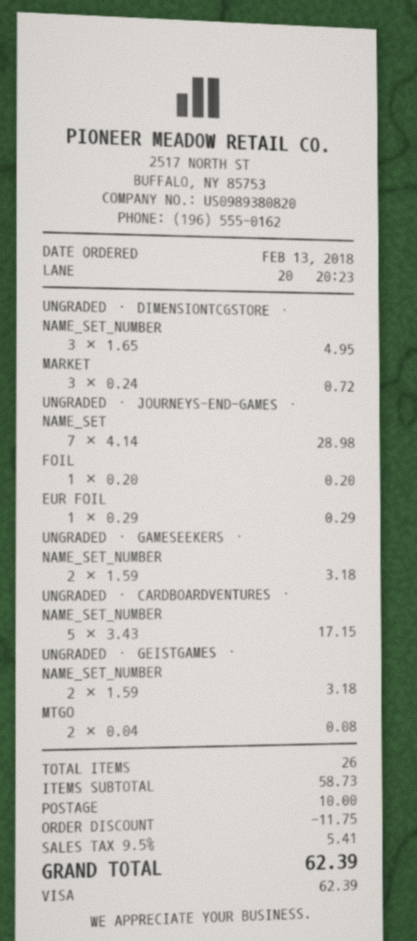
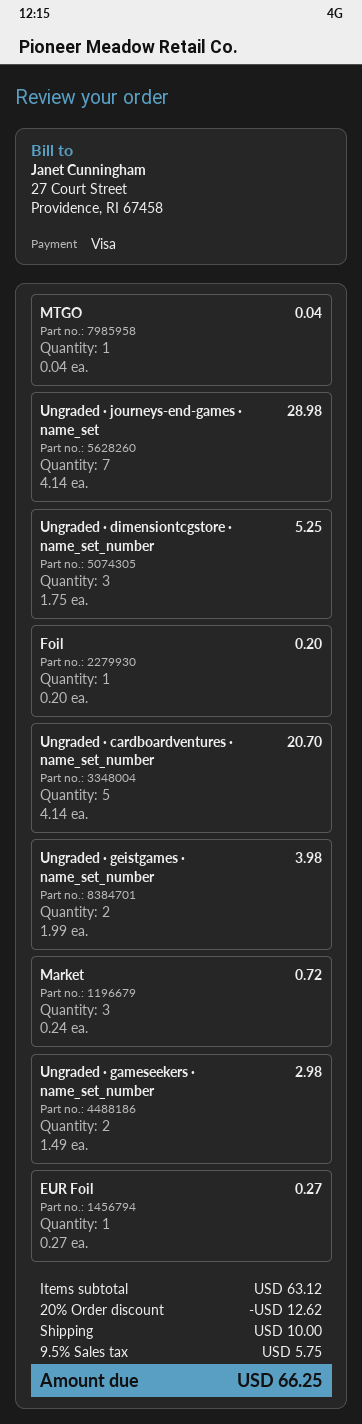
UNGRADED · DIMENSIONTCGSTORE · NAME_SET_NUMBER: 3 x 1.65 = 4.95 -> 3 x 1.75 = 5.25
EUR FOIL: 1 x 0.29 = 0.29 -> 1 x 0.27 = 0.27
UNGRADED · GAMESEEKERS · NAME_SET_NUMBER: 2 x 1.59 = 3.18 -> 2 x 1.49 = 2.98
UNGRADED · CARDBOARDVENTURES · NAME_SET_NUMBER: 5 x 3.43 = 17.15 -> 5 x 4.14 = 20.70
UNGRADED · GEISTGAMES · NAME_SET_NUMBER: 2 x 1.59 = 3.18 -> 2 x 1.99 = 3.98
MTGO: 2 x 0.04 = 0.08 -> 1 x 0.04 = 0.04
subtotal: 58.73 -> 63.12
discount: 11.75 -> 12.62
tax: 9.5% = 5.41 -> 9.5% = 5.75
total: 62.39 -> 66.25

